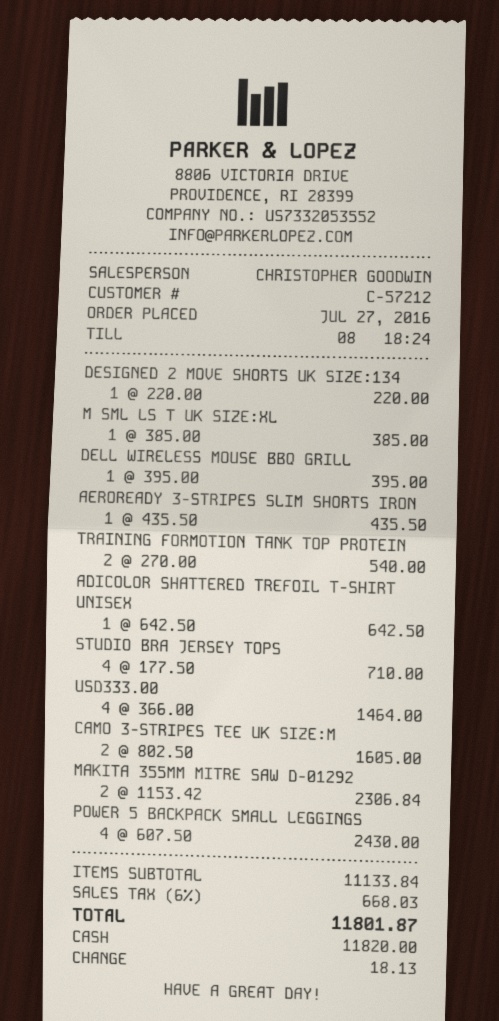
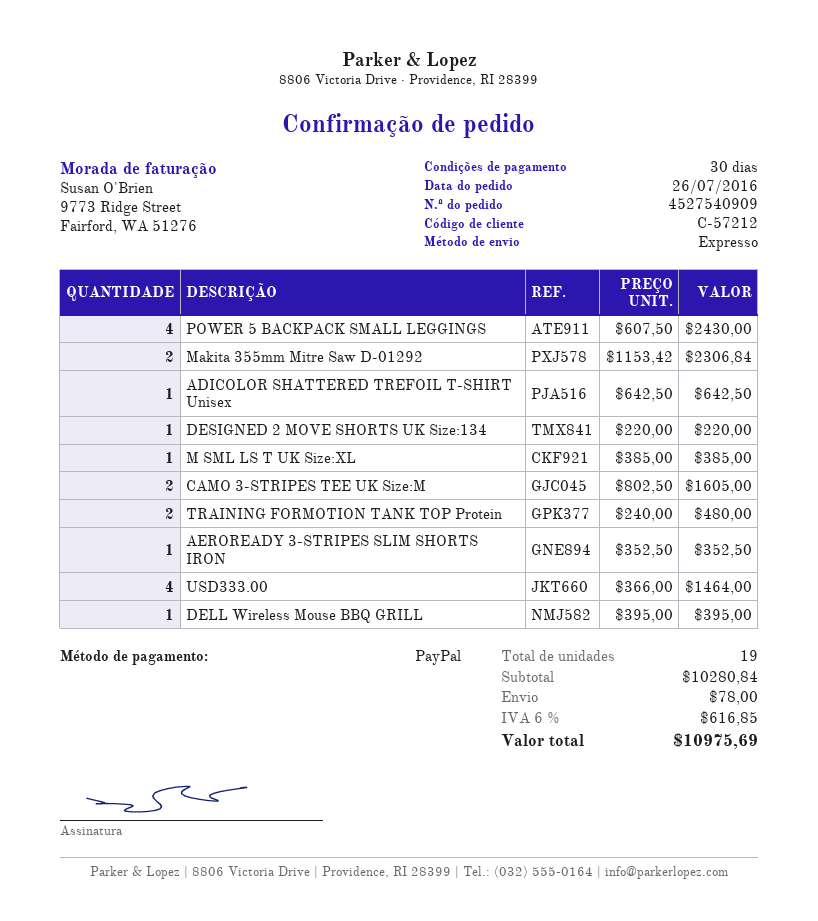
order date: 2016-07-27 -> 2016-07-26
payment method: cash -> PayPal
AEROREADY 3-STRIPES SLIM SHORTS IRON: 1 x 435.50 = 435.50 -> 1 x 352.50 = 352.50
TRAINING FORMOTION TANK TOP PROTEIN: 2 x 270.00 = 540.00 -> 2 x 240.00 = 480.00
STUDIO BRA JERSEY TOPS: 4 x 177.50 = 710.00 -> none
subtotal: 11133.84 -> 10280.84
shipping: none -> 78.00
tax: 6% = 668.03 -> 6% = 616.85
total: 11801.87 -> 10975.69

